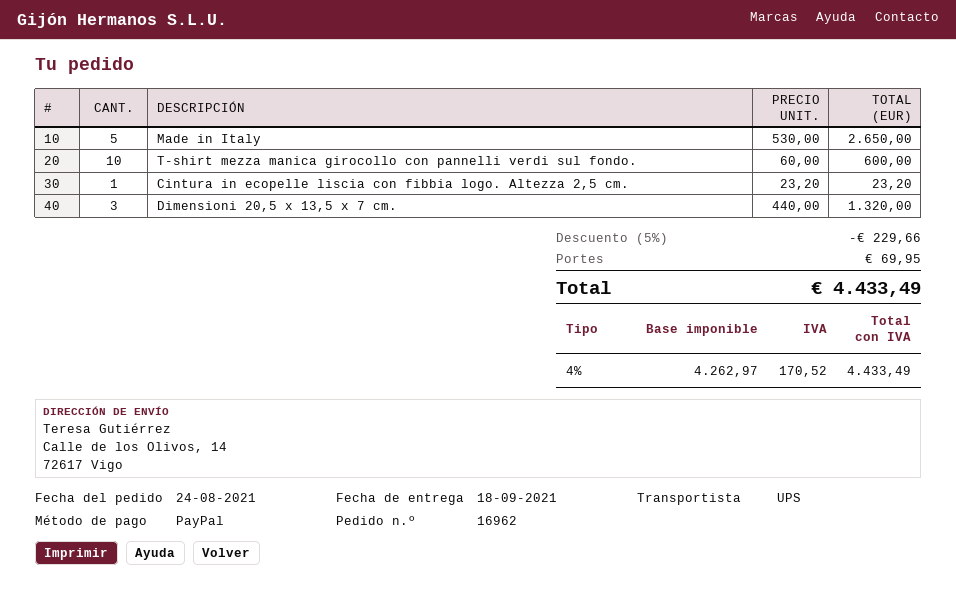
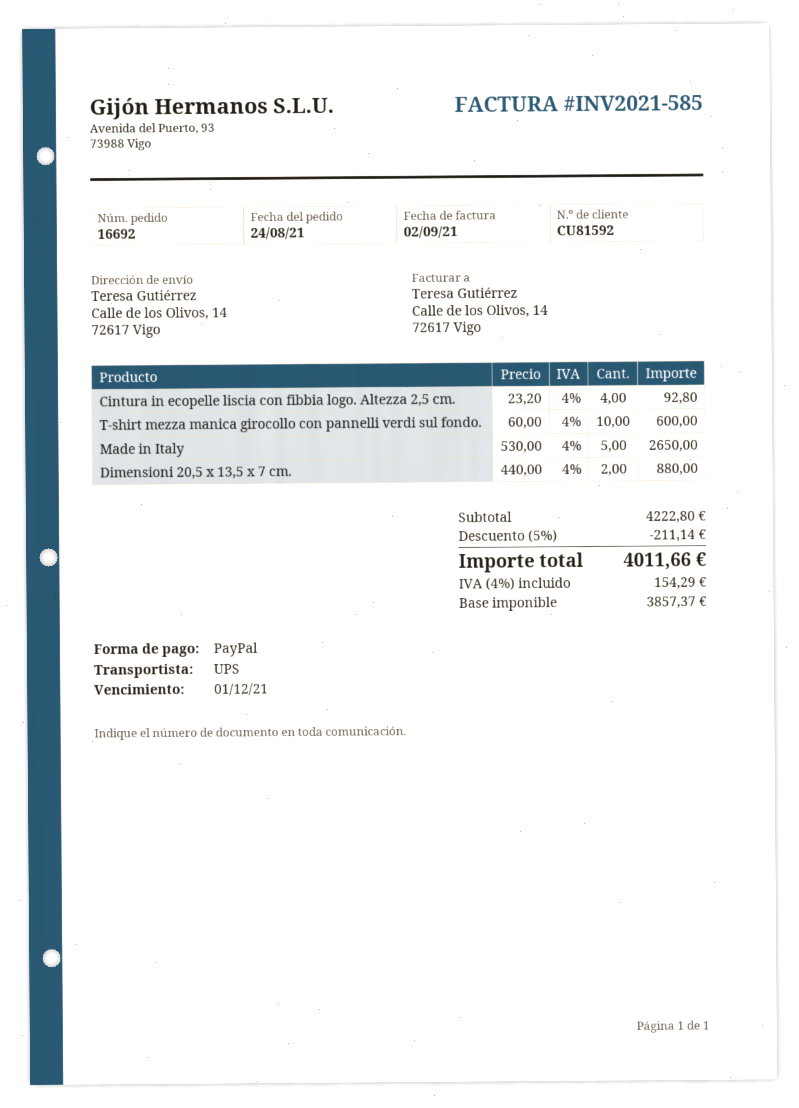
order number: 16962 -> 16692
Cintura in ecopelle liscia con fibbia logo. Altezza 2,5 cm.: 1 x 23.20 = 23.20 -> 4 x 23.20 = 92.80
Dimensioni 20,5 x 13,5 x 7 cm.: 3 x 440.00 = 1320.00 -> 2 x 440.00 = 880.00
discount: 5% = 229.66 -> 5% = 211.14
shipping: 69.95 -> none
net: 4262.97 -> 3857.37
tax: 4% = 170.52 -> 4% = 154.29
total: 4433.49 -> 4011.66

